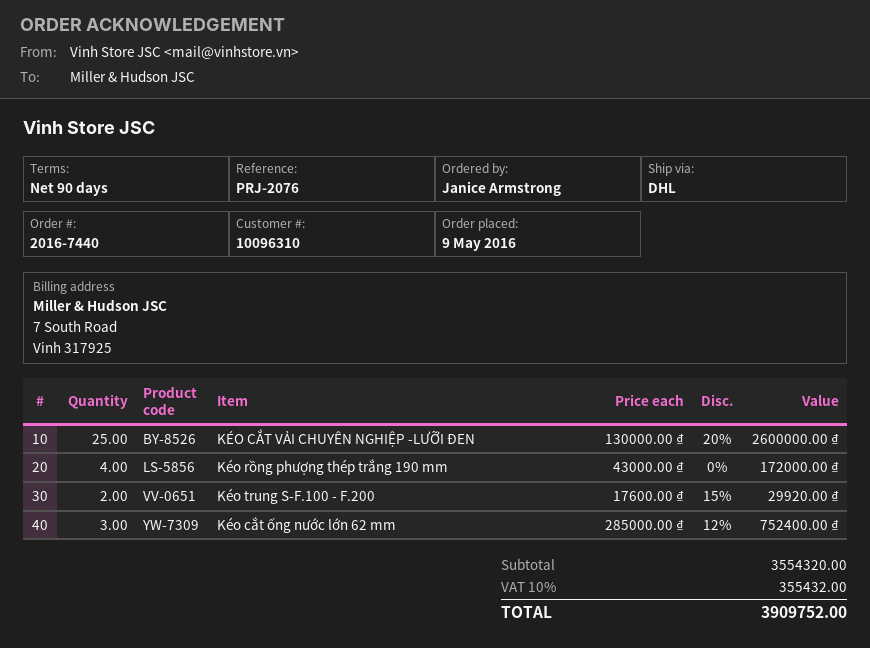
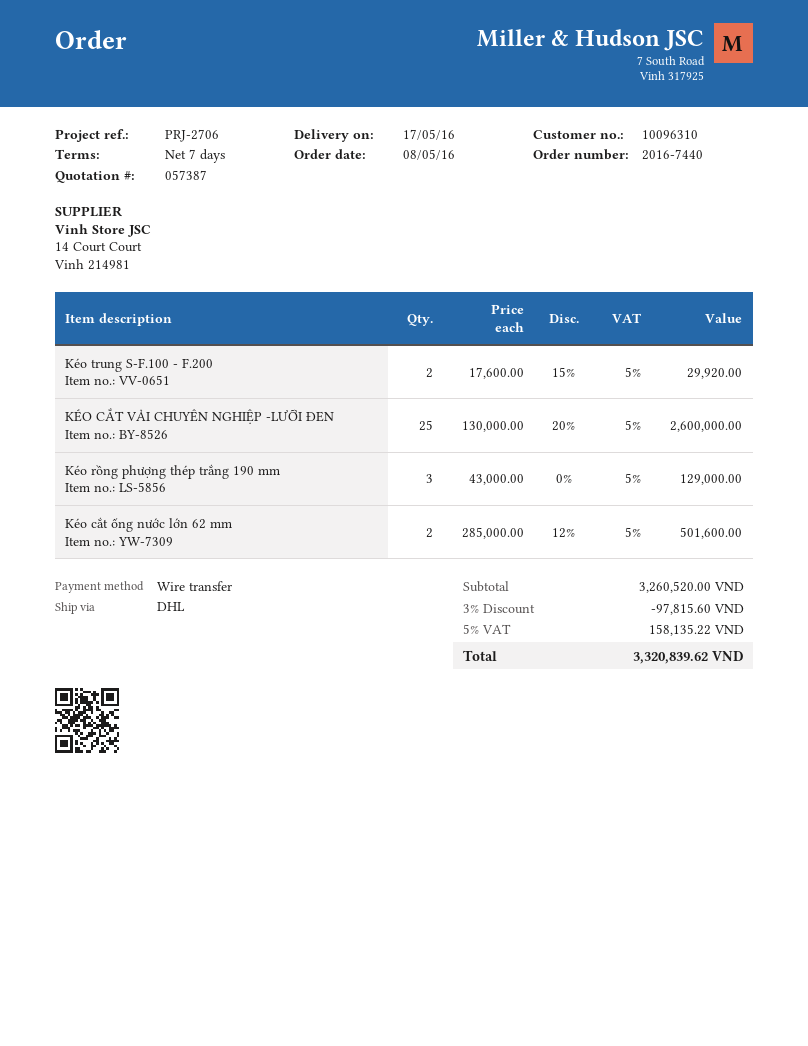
order date: 2016-05-09 -> 2016-05-08
payment terms: 90 days -> 7 days
reference: PRJ-2076 -> PRJ-2706
Kéo rồng phượng thép trắng 190 mm: 4 x 43000.00 = 172000.00 -> 3 x 43000.00 = 129000.00
Kéo cắt ống nước lớn 62 mm: 3 x 285000.00 - 12% = 752400.00 -> 2 x 285000.00 - 12% = 501600.00
subtotal: 3554320.00 -> 3260520.00
discount: none -> 3% = 97815.60
tax: 10% = 355432.00 -> 5% = 158135.22
total: 3909752.00 -> 3320839.62

